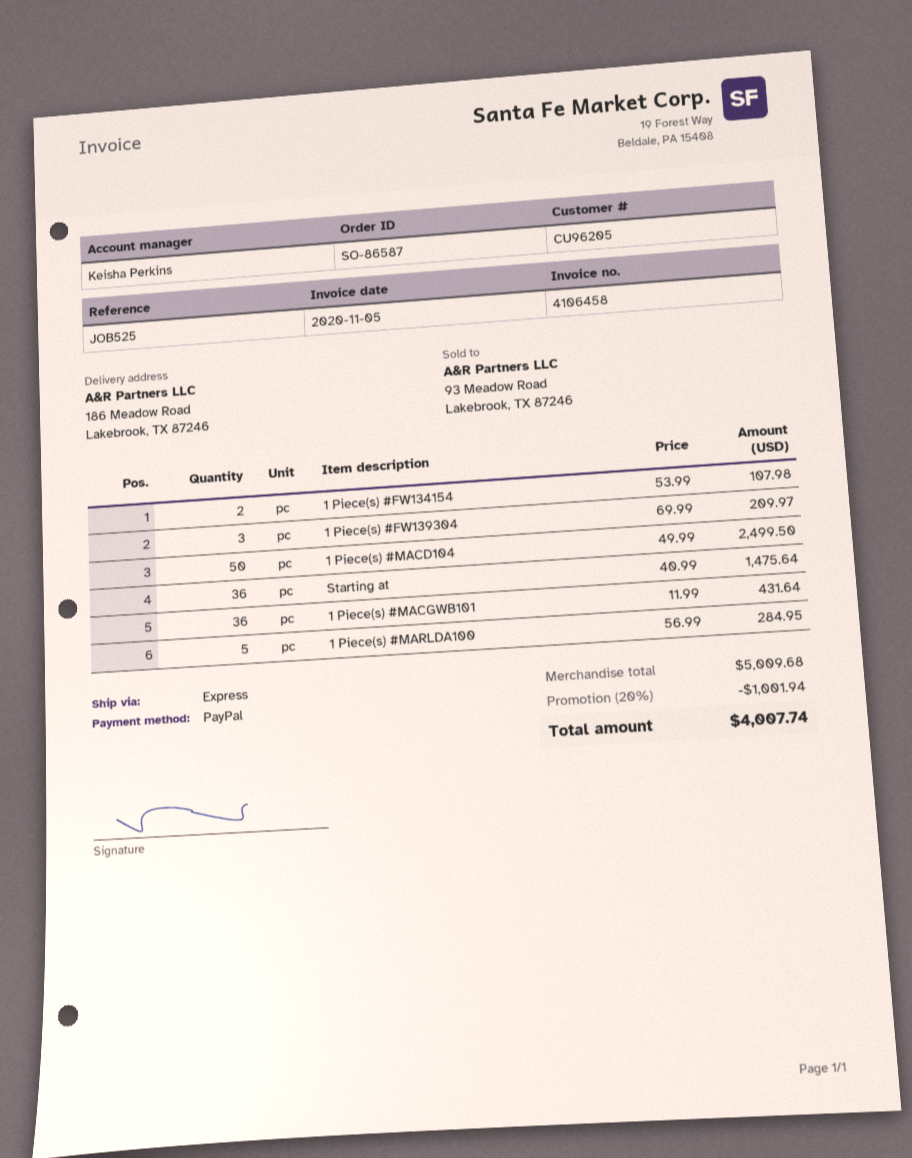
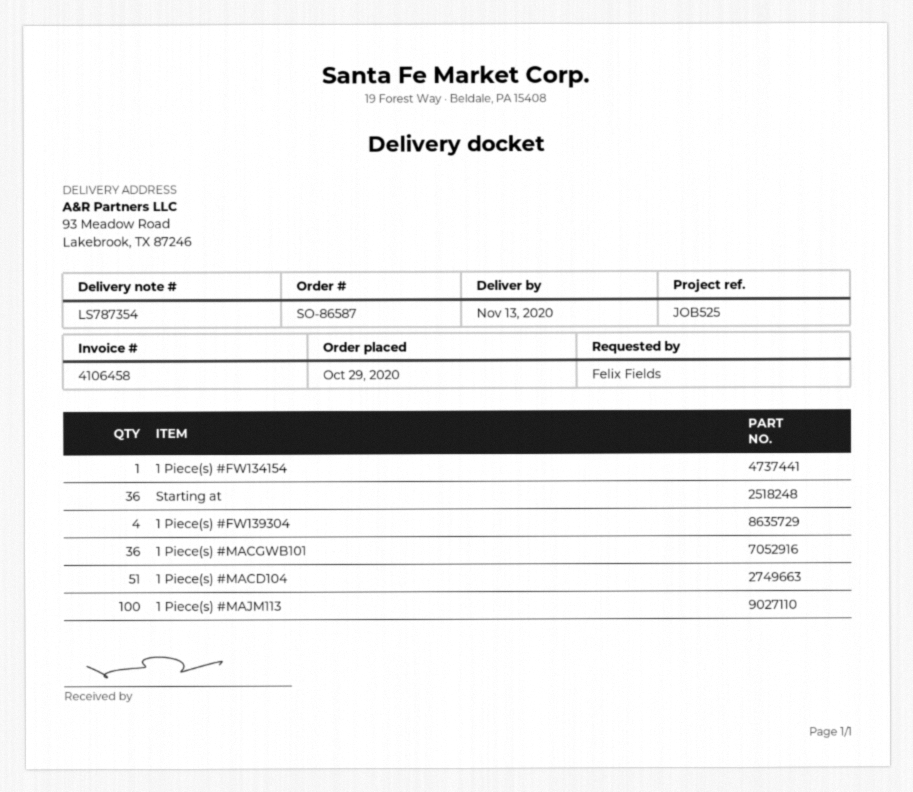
ship to: 186 Meadow Road, Lakebrook, TX 87246 -> 93 Meadow Road, Lakebrook, TX 87246
1 Piece(s) #FW134154: 2 -> 1
1 Piece(s) #FW139304: 3 -> 4
1 Piece(s) #MACD104: 50 -> 51
1 Piece(s) #MARLDA100: 5 -> none
1 Piece(s) #MAJM113: none -> 100

